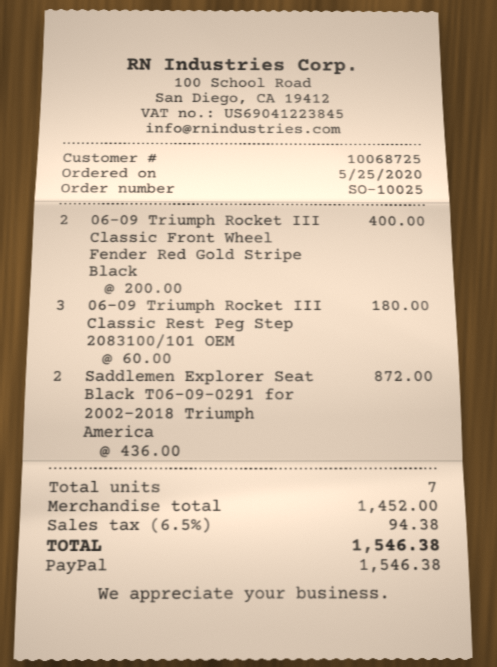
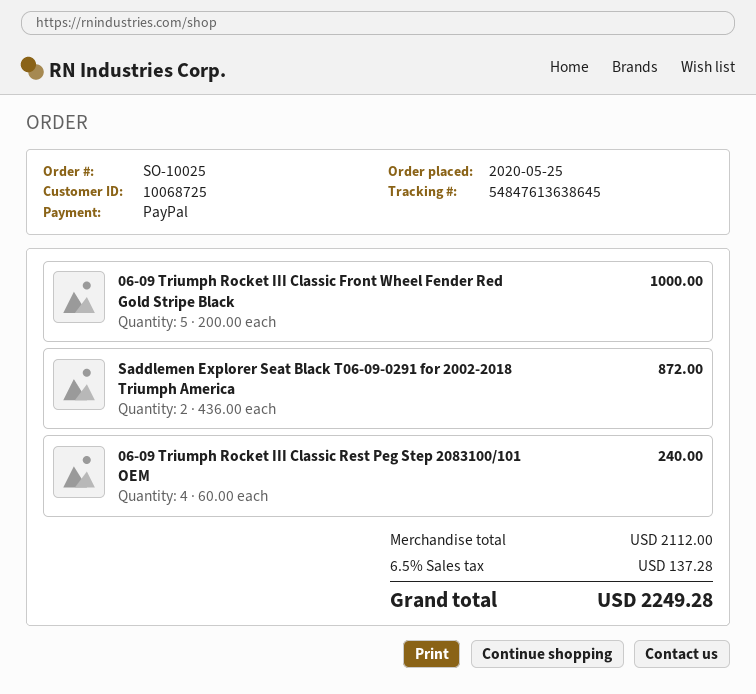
06-09 Triumph Rocket III Classic Front Wheel Fender Red Gold Stripe Black: 2 x 200.00 = 400.00 -> 5 x 200.00 = 1000.00
06-09 Triumph Rocket III Classic Rest Peg Step 2083100/101 OEM: 3 x 60.00 = 180.00 -> 4 x 60.00 = 240.00
subtotal: 1452.00 -> 2112.00
tax: 6.5% = 94.38 -> 6.5% = 137.28
total: 1546.38 -> 2249.28

